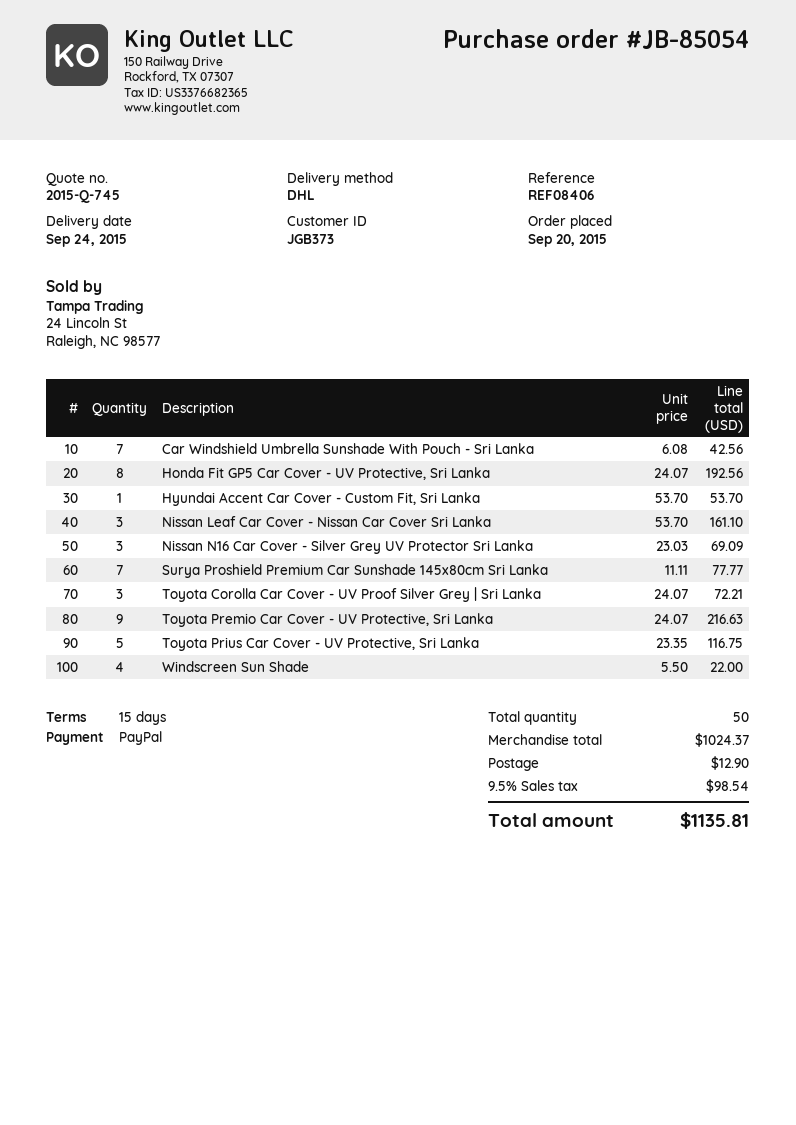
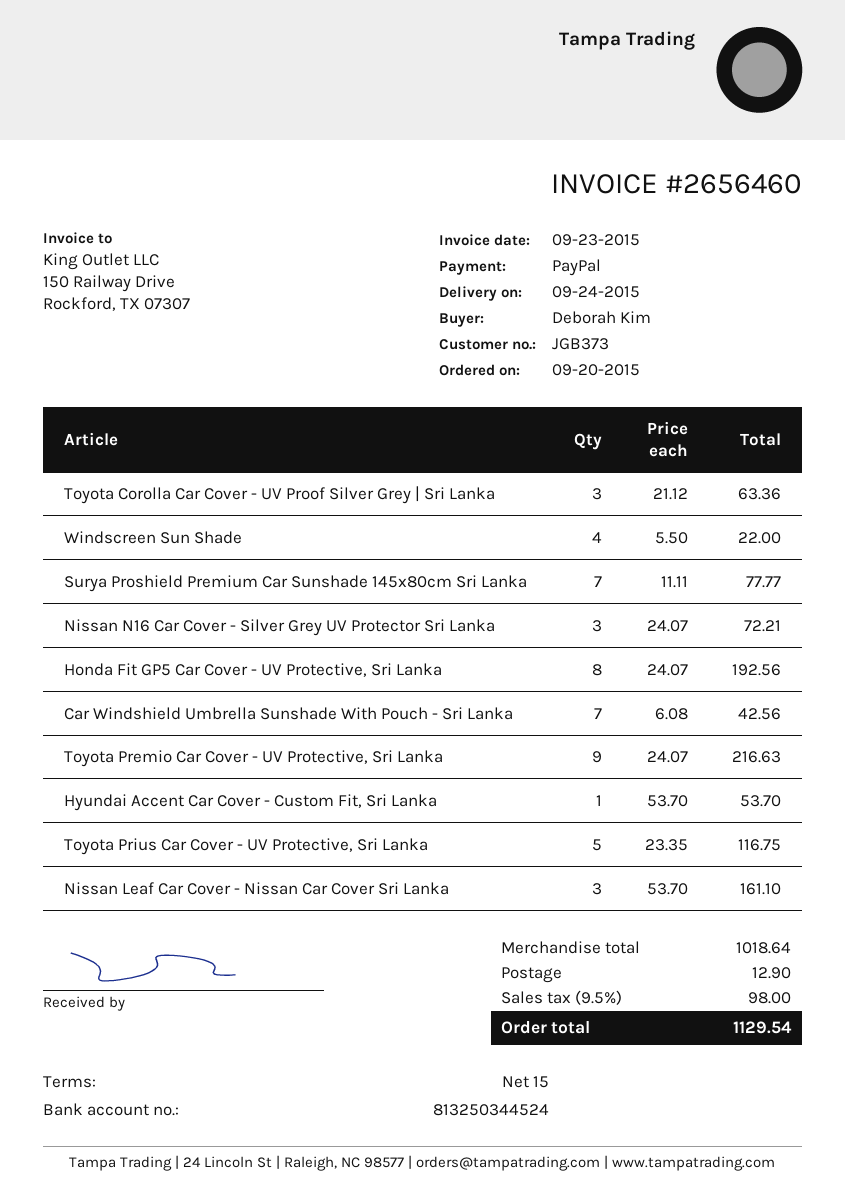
Nissan N16 Car Cover - Silver Grey UV Protector Sri Lanka: 3 x 23.03 = 69.09 -> 3 x 24.07 = 72.21
Toyota Corolla Car Cover - UV Proof Silver Grey | Sri Lanka: 3 x 24.07 = 72.21 -> 3 x 21.12 = 63.36
subtotal: 1024.37 -> 1018.64
tax: 9.5% = 98.54 -> 9.5% = 98.00
total: 1135.81 -> 1129.54

